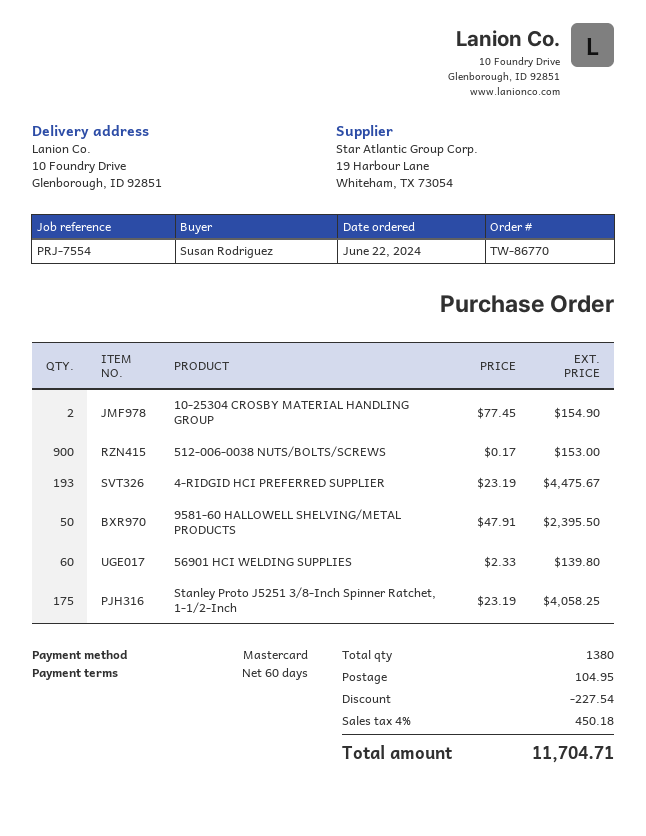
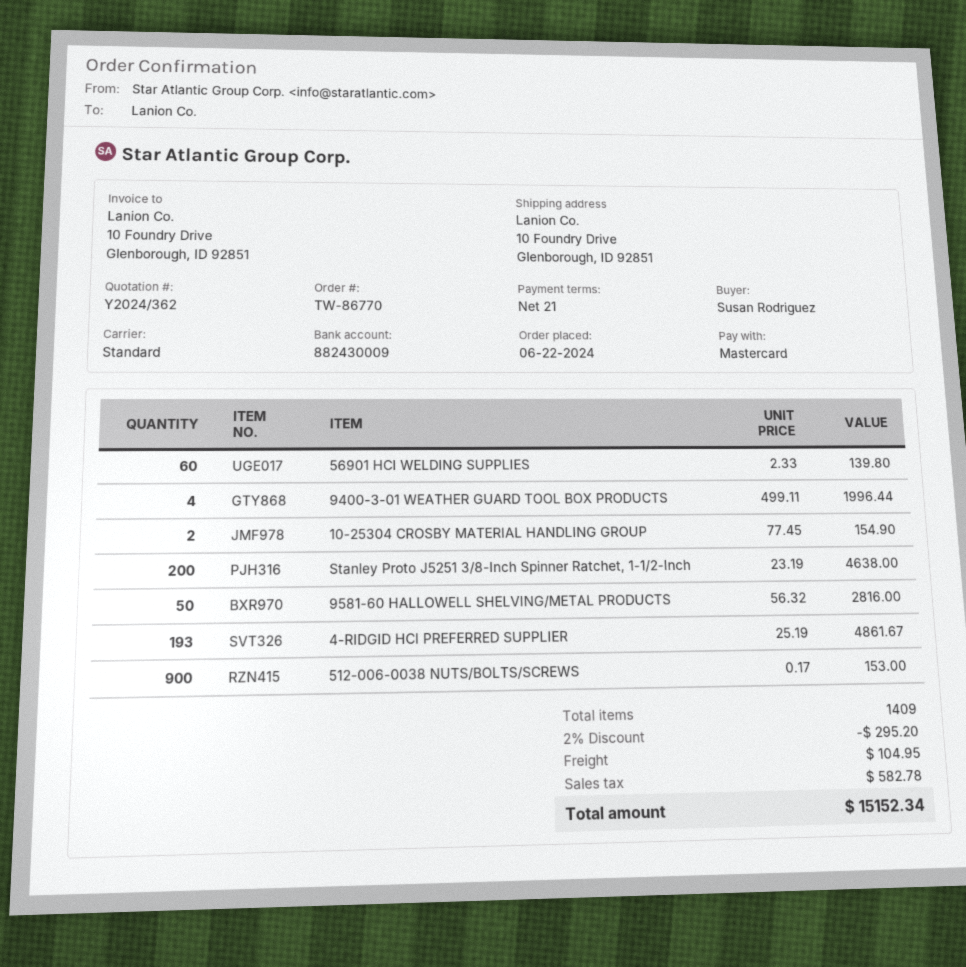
payment terms: 60 days -> 21 days
4-RIDGID HCI PREFERRED SUPPLIER: 193 x 23.19 = 4475.67 -> 193 x 25.19 = 4861.67
9581-60 HALLOWELL SHELVING/METAL PRODUCTS: 50 x 47.91 = 2395.50 -> 50 x 56.32 = 2816.00
Stanley Proto J5251 3/8-Inch Spinner Ratchet, 1-1/2-Inch: 175 x 23.19 = 4058.25 -> 200 x 23.19 = 4638.00
9400-3-01 WEATHER GUARD TOOL BOX PRODUCTS: none -> 4 x 499.11 = 1996.44
total quantity: 1380 -> 1409
discount: 227.54 -> 295.20
tax: 450.18 -> 582.78
total: 11704.71 -> 15152.34

